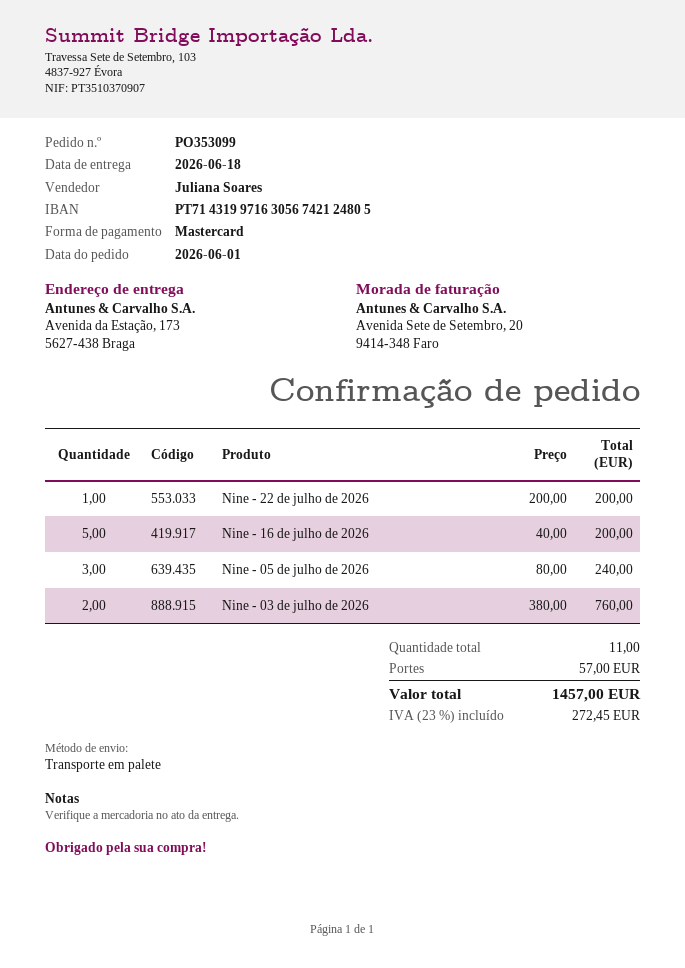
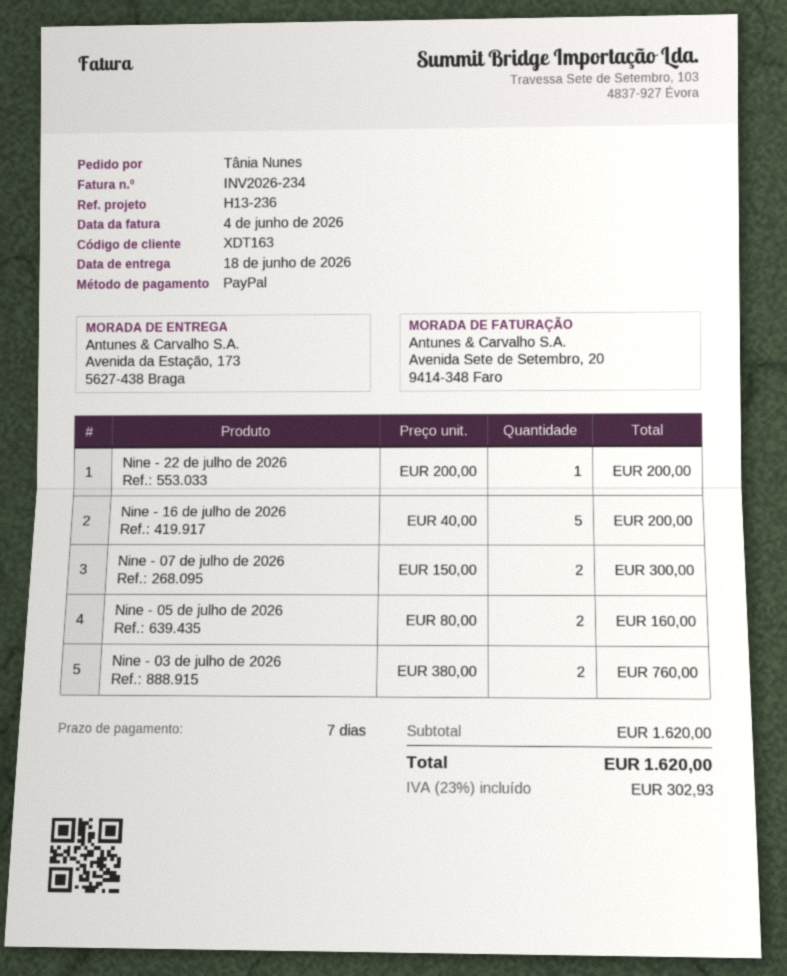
payment method: Mastercard -> PayPal
Nine - 05 de julho de 2026: 3 x 80.00 = 240.00 -> 2 x 80.00 = 160.00
Nine - 07 de julho de 2026: none -> 2 x 150.00 = 300.00
shipping: 57.00 -> none
tax: 23% = 272.45 -> 23% = 302.93
total: 1457.00 -> 1620.00

